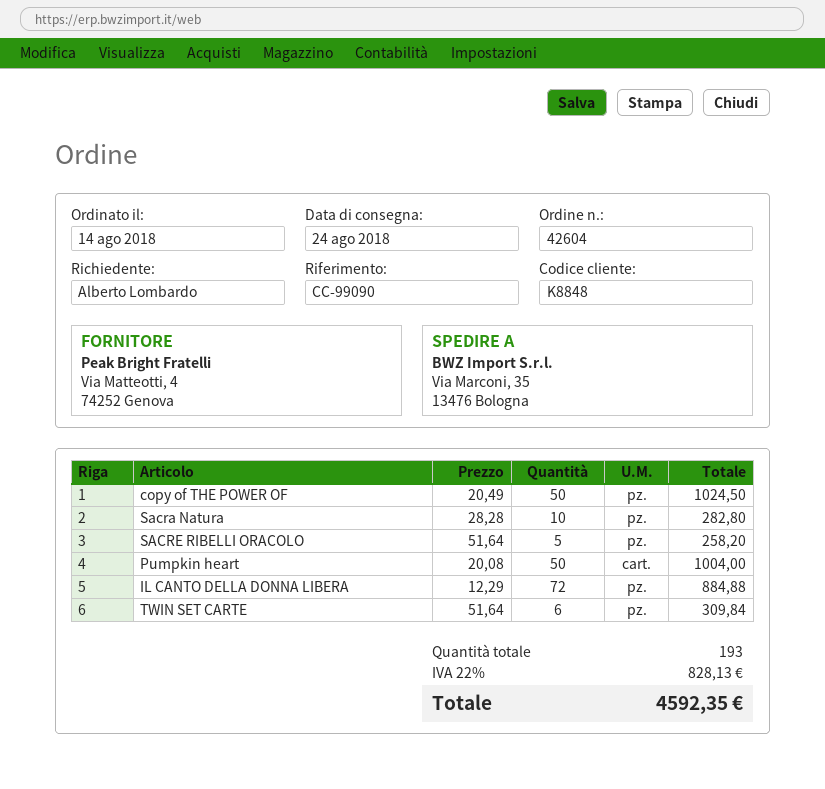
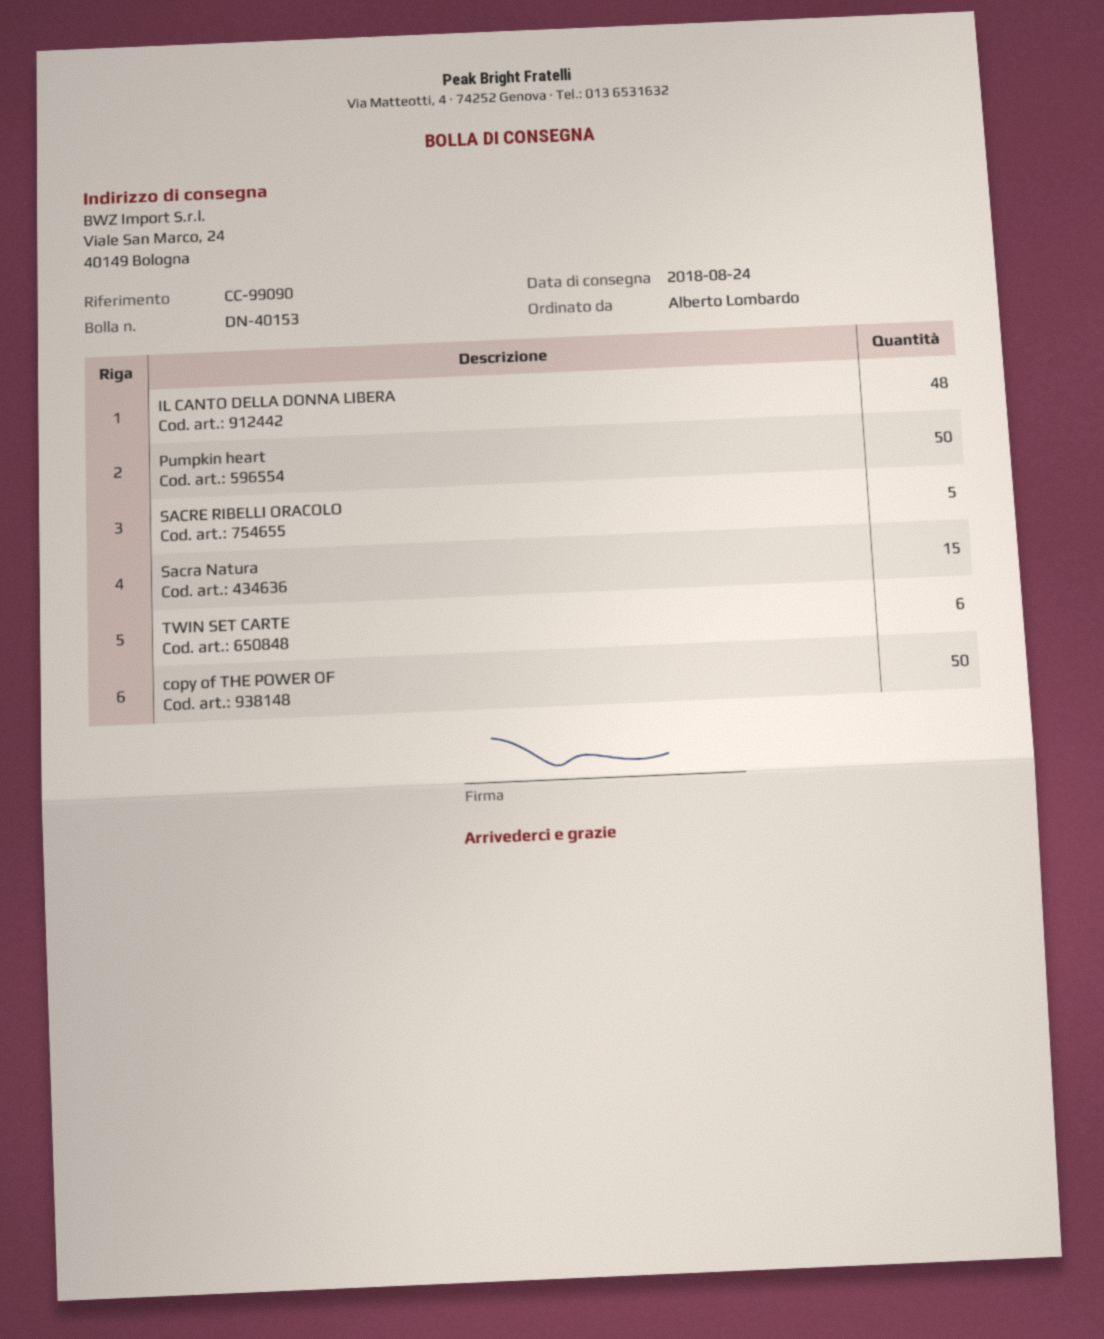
ship to: Via Marconi, 35, 13476 Bologna -> Viale San Marco, 24, 40149 Bologna
Sacra Natura: 10 -> 15
IL CANTO DELLA DONNA LIBERA: 72 -> 48

